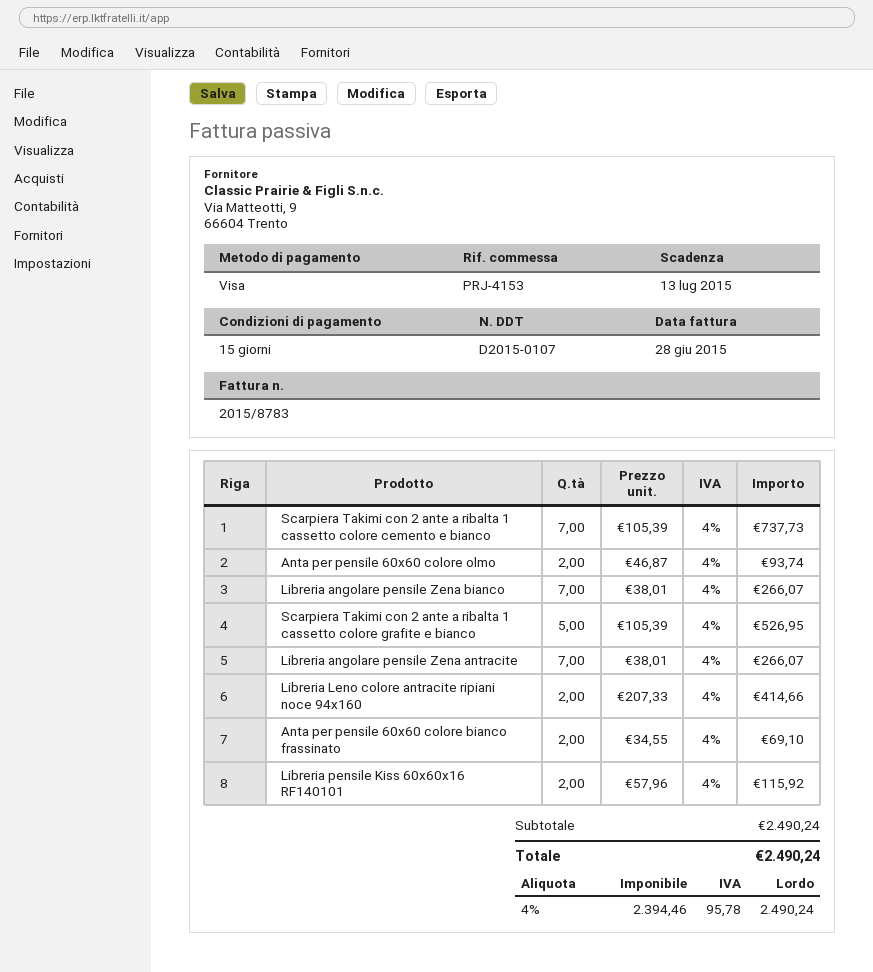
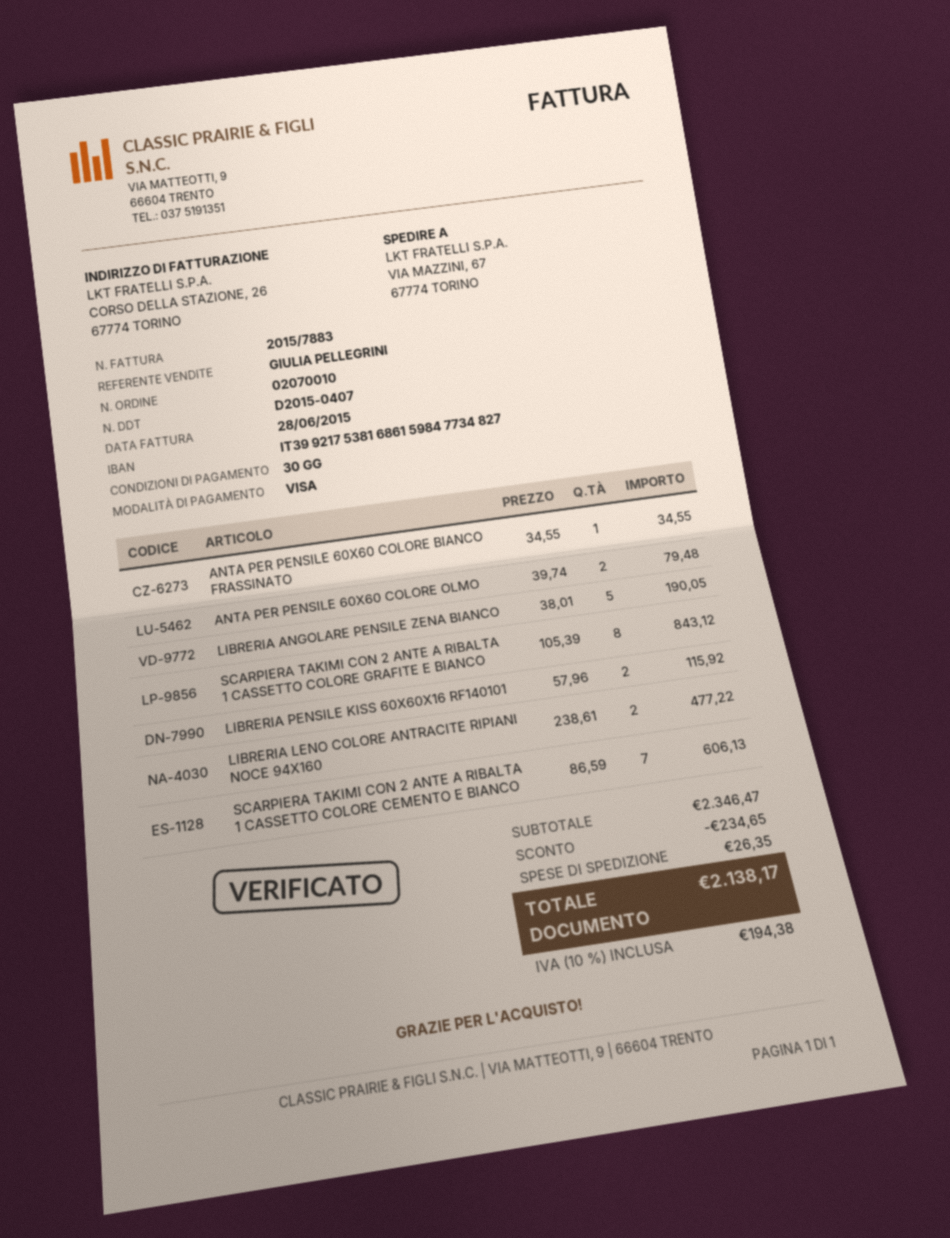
delivery note number: D2015-0107 -> D2015-0407
invoice number: 2015/8783 -> 2015/7883
payment terms: 15 days -> 30 days
Scarpiera Takimi con 2 ante a ribalta 1 cassetto colore cemento e bianco: 7 x 105.39 = 737.73 -> 7 x 86.59 = 606.13
Anta per pensile 60x60 colore olmo: 2 x 46.87 = 93.74 -> 2 x 39.74 = 79.48
Libreria angolare pensile Zena bianco: 7 x 38.01 = 266.07 -> 5 x 38.01 = 190.05
Scarpiera Takimi con 2 ante a ribalta 1 cassetto colore grafite e bianco: 5 x 105.39 = 526.95 -> 8 x 105.39 = 843.12
Libreria angolare pensile Zena antracite: 7 x 38.01 = 266.07 -> none
Libreria Leno colore antracite ripiani noce 94x160: 2 x 207.33 = 414.66 -> 2 x 238.61 = 477.22
Anta per pensile 60x60 colore bianco frassinato: 2 x 34.55 = 69.10 -> 1 x 34.55 = 34.55
subtotal: 2490.24 -> 2346.47
discount: none -> 234.65
shipping: none -> 26.35
tax: 4% = 95.78 -> 10% = 194.38
total: 2490.24 -> 2138.17

